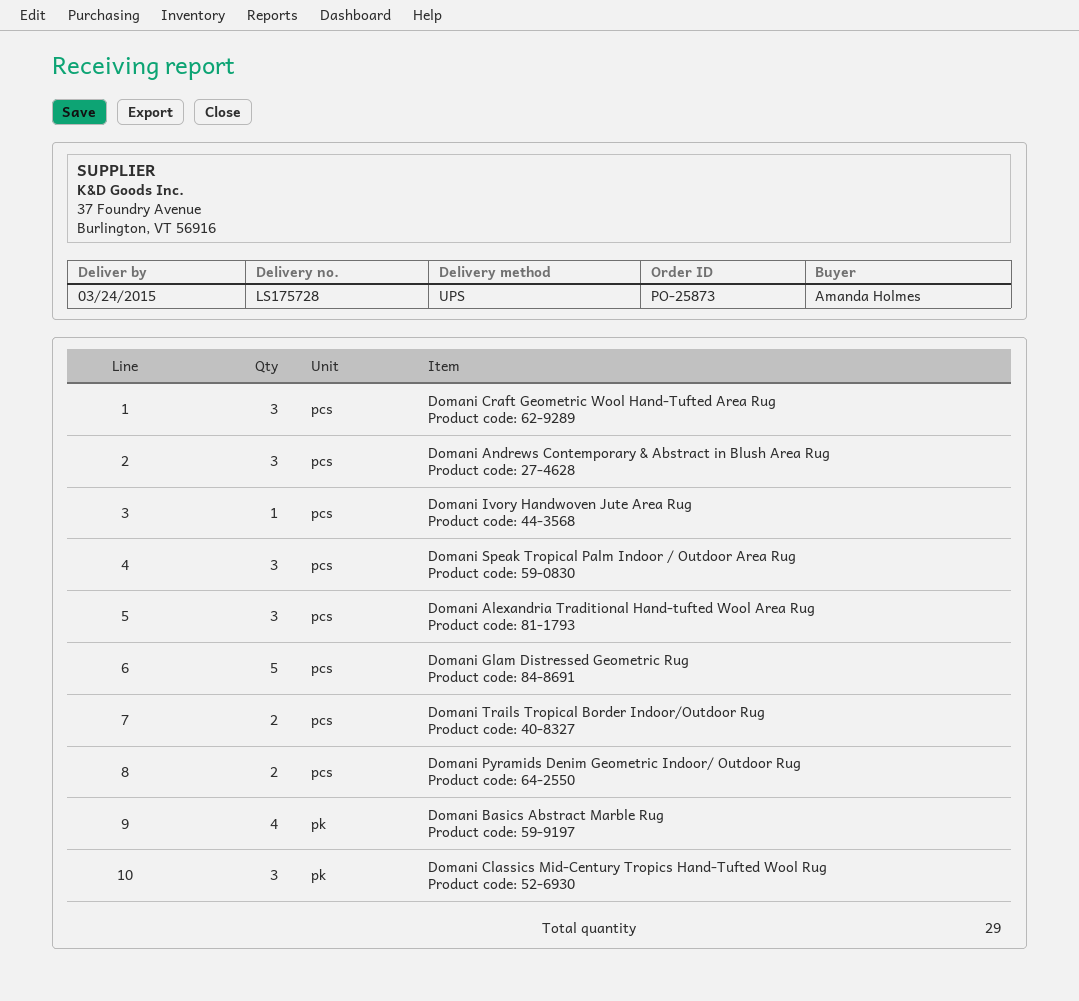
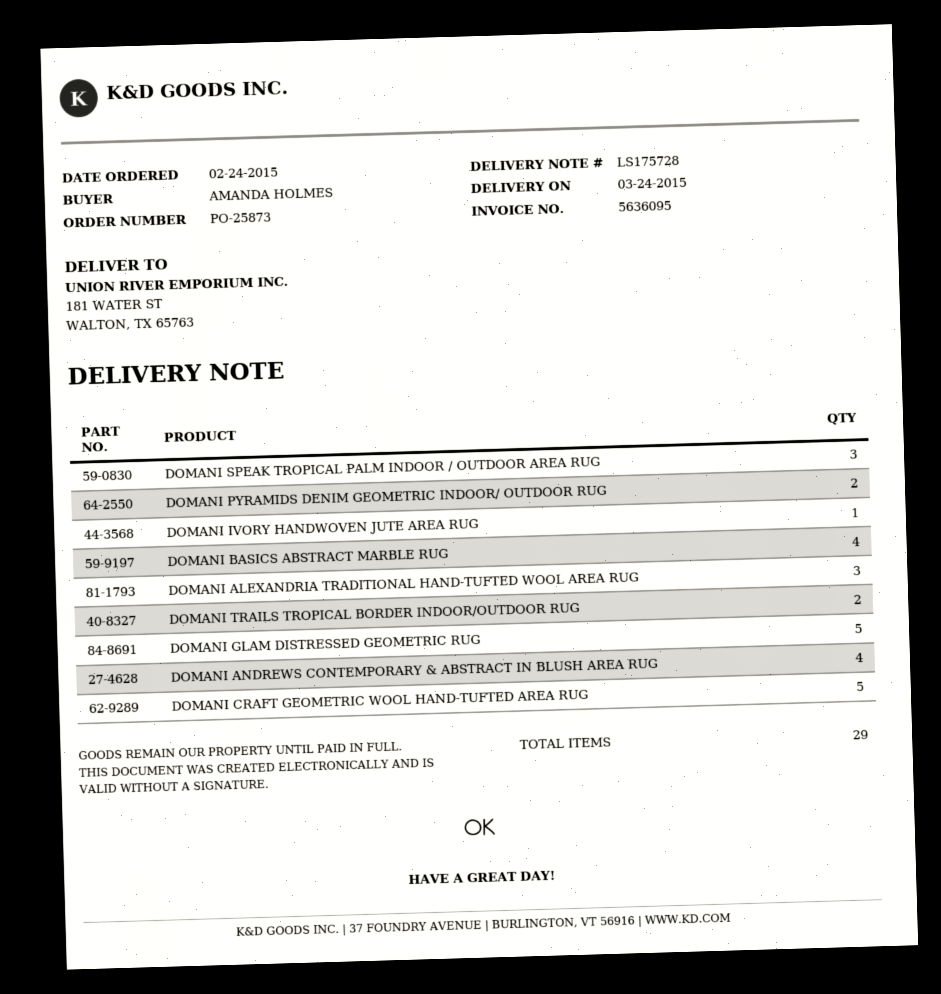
Domani Craft Geometric Wool Hand-Tufted Area Rug: 3 -> 5
Domani Andrews Contemporary & Abstract in Blush Area Rug: 3 -> 4
Domani Classics Mid-Century Tropics Hand-Tufted Wool Rug: 3 -> none

